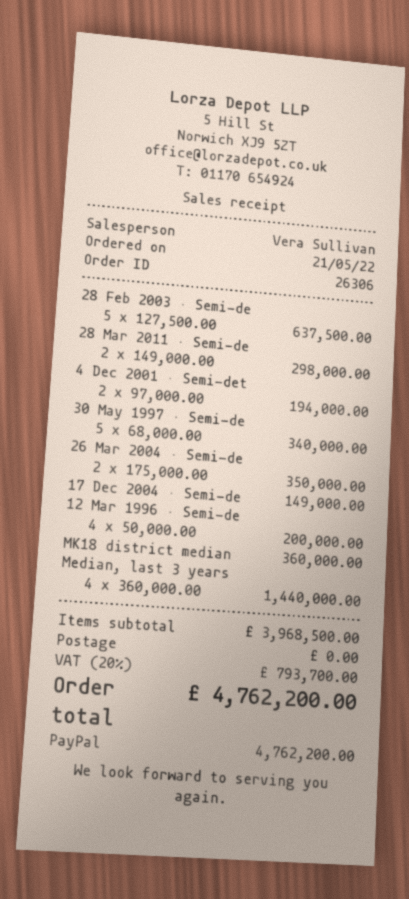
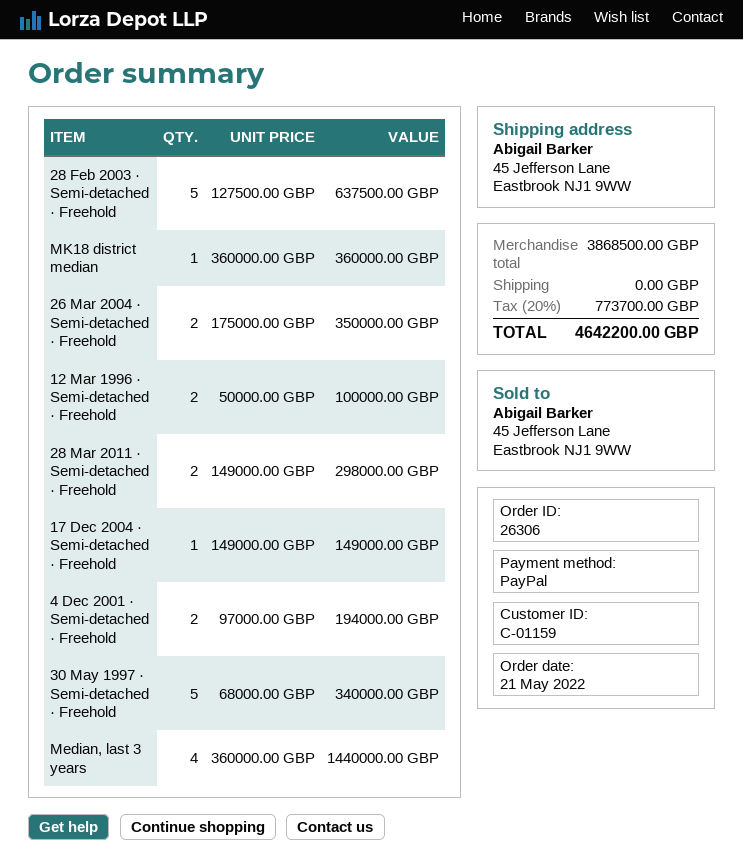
12 Mar 1996 · Semi-de: 4 x 50000.00 = 200000.00 -> 2 x 50000.00 = 100000.00
subtotal: 3968500.00 -> 3868500.00
tax: 20% = 793700.00 -> 20% = 773700.00
total: 4762200.00 -> 4642200.00

